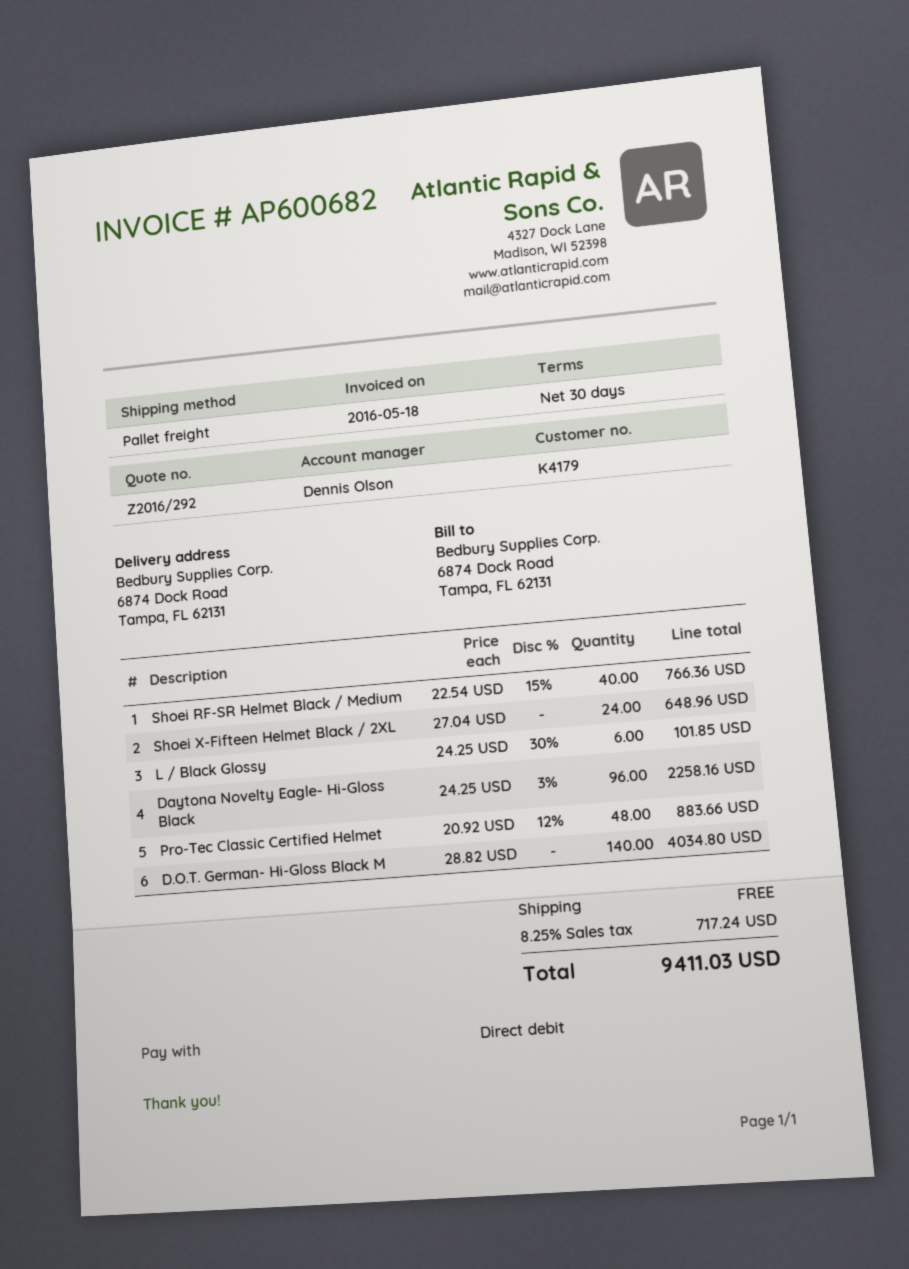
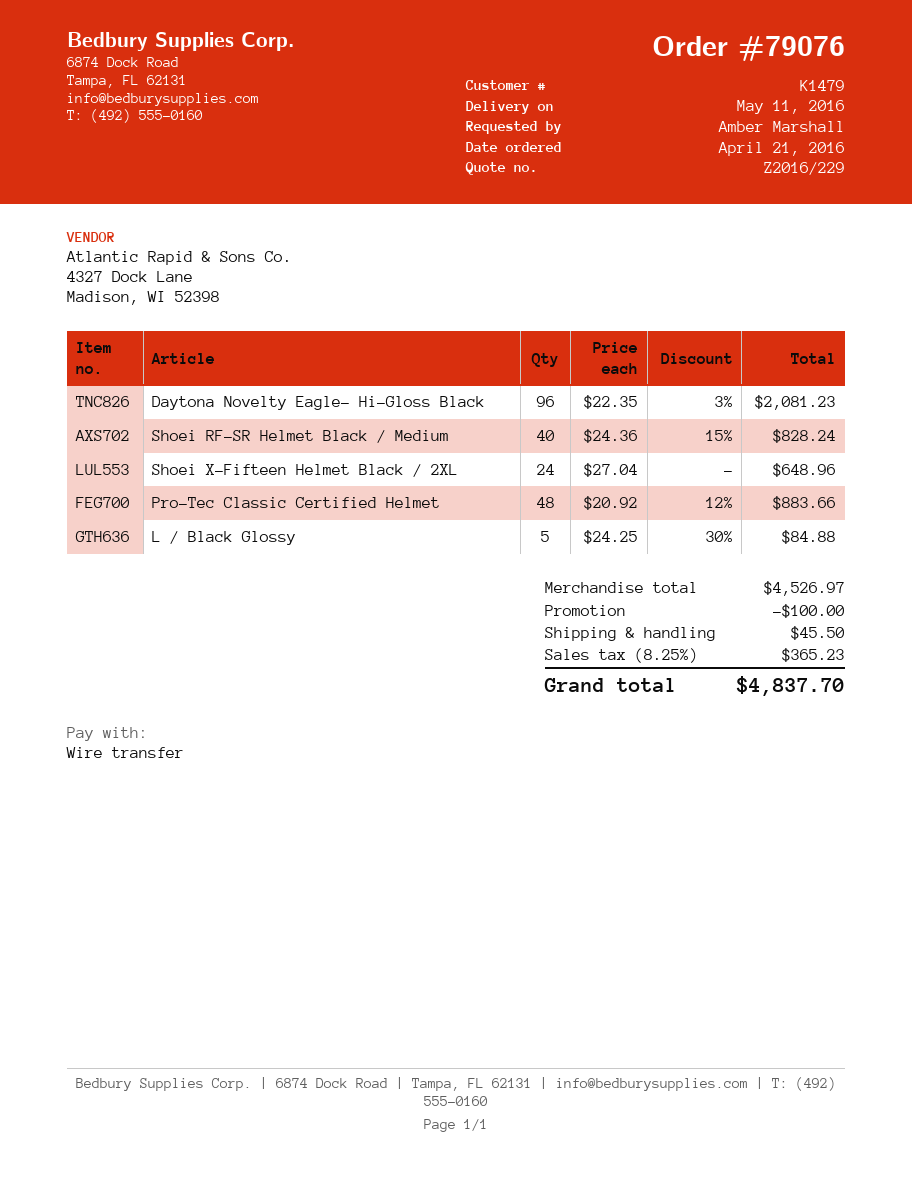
quote number: Z2016/292 -> Z2016/229
customer number: K4179 -> K1479
payment method: direct debit -> bank transfer
Shoei RF-SR Helmet Black / Medium: 40 x 22.54 - 15% = 766.36 -> 40 x 24.36 - 15% = 828.24
L / Black Glossy: 6 x 24.25 - 30% = 101.85 -> 5 x 24.25 - 30% = 84.88
Daytona Novelty Eagle- Hi-Gloss Black: 96 x 24.25 - 3% = 2258.16 -> 96 x 22.35 - 3% = 2081.23
D.O.T. German- Hi-Gloss Black M: 140 x 28.82 = 4034.80 -> none
discount: none -> 100.00
shipping: 0.00 -> 45.50
tax: 8.25% = 717.24 -> 8.25% = 365.23
total: 9411.03 -> 4837.70

